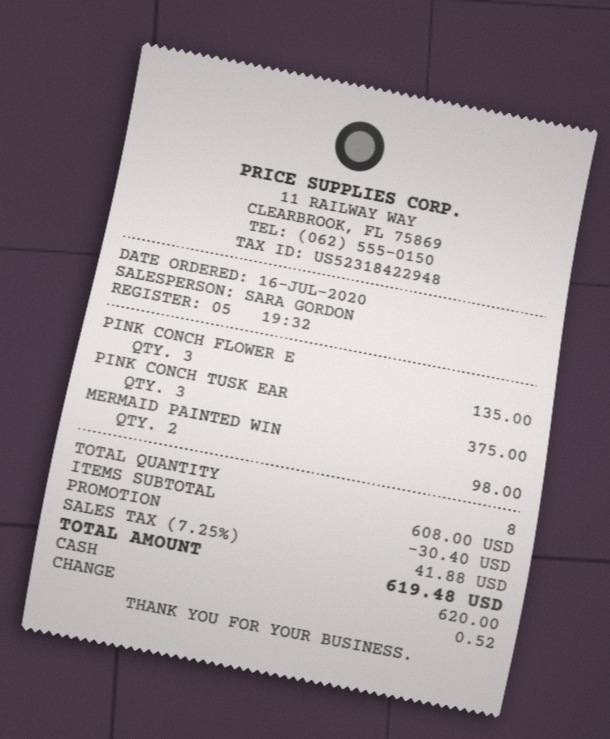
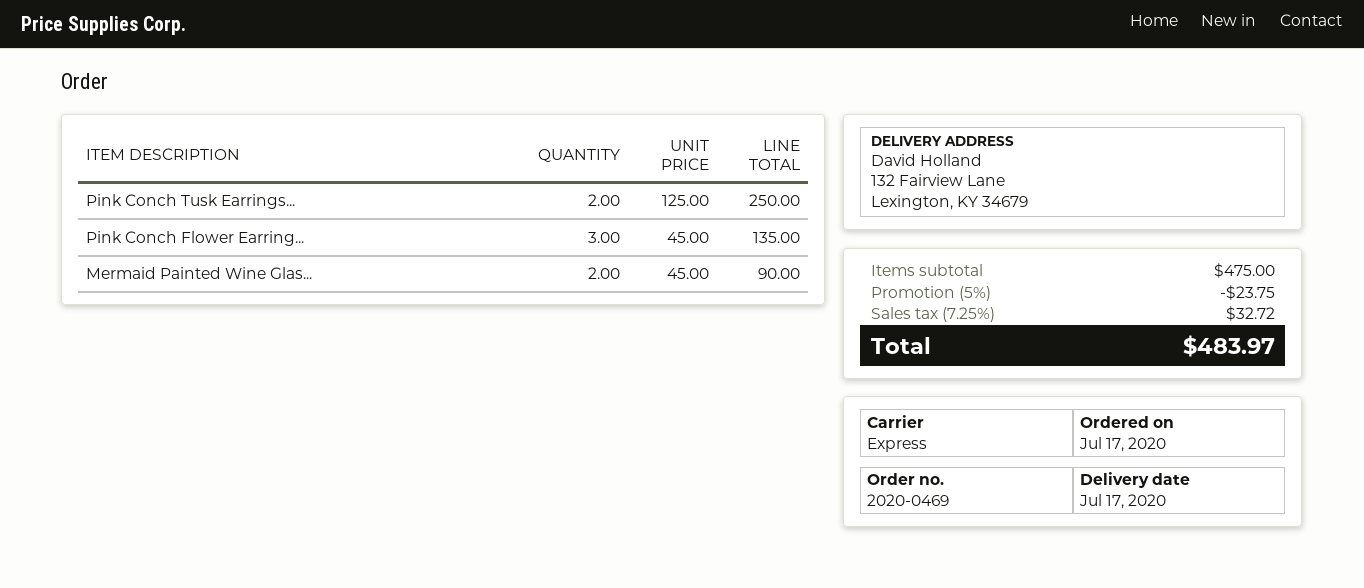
order date: 2020-07-16 -> 2020-07-17
PINK CONCH TUSK EAR: 3 for 375.00 -> 2 for 250.00
MERMAID PAINTED WIN: 2 for 98.00 -> 2 for 90.00
subtotal: 608.00 -> 475.00
discount: 30.40 -> 23.75
tax: 7.25% = 41.88 -> 7.25% = 32.72
total: 619.48 -> 483.97

